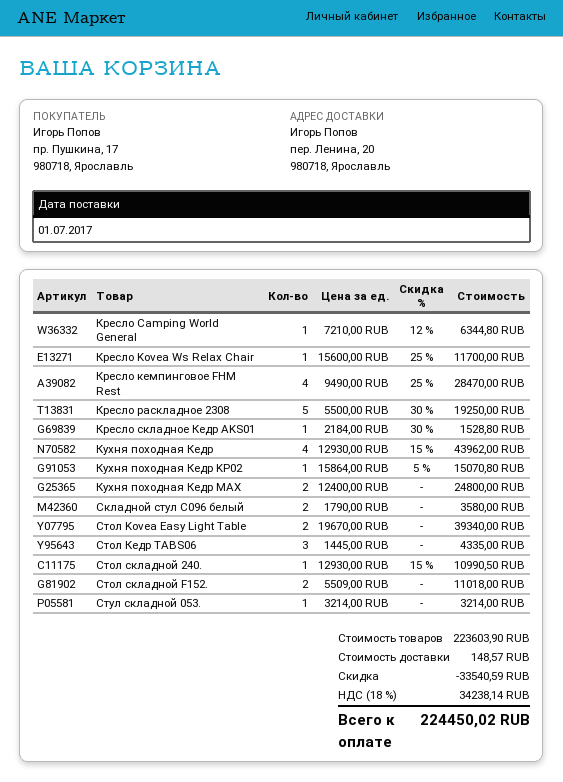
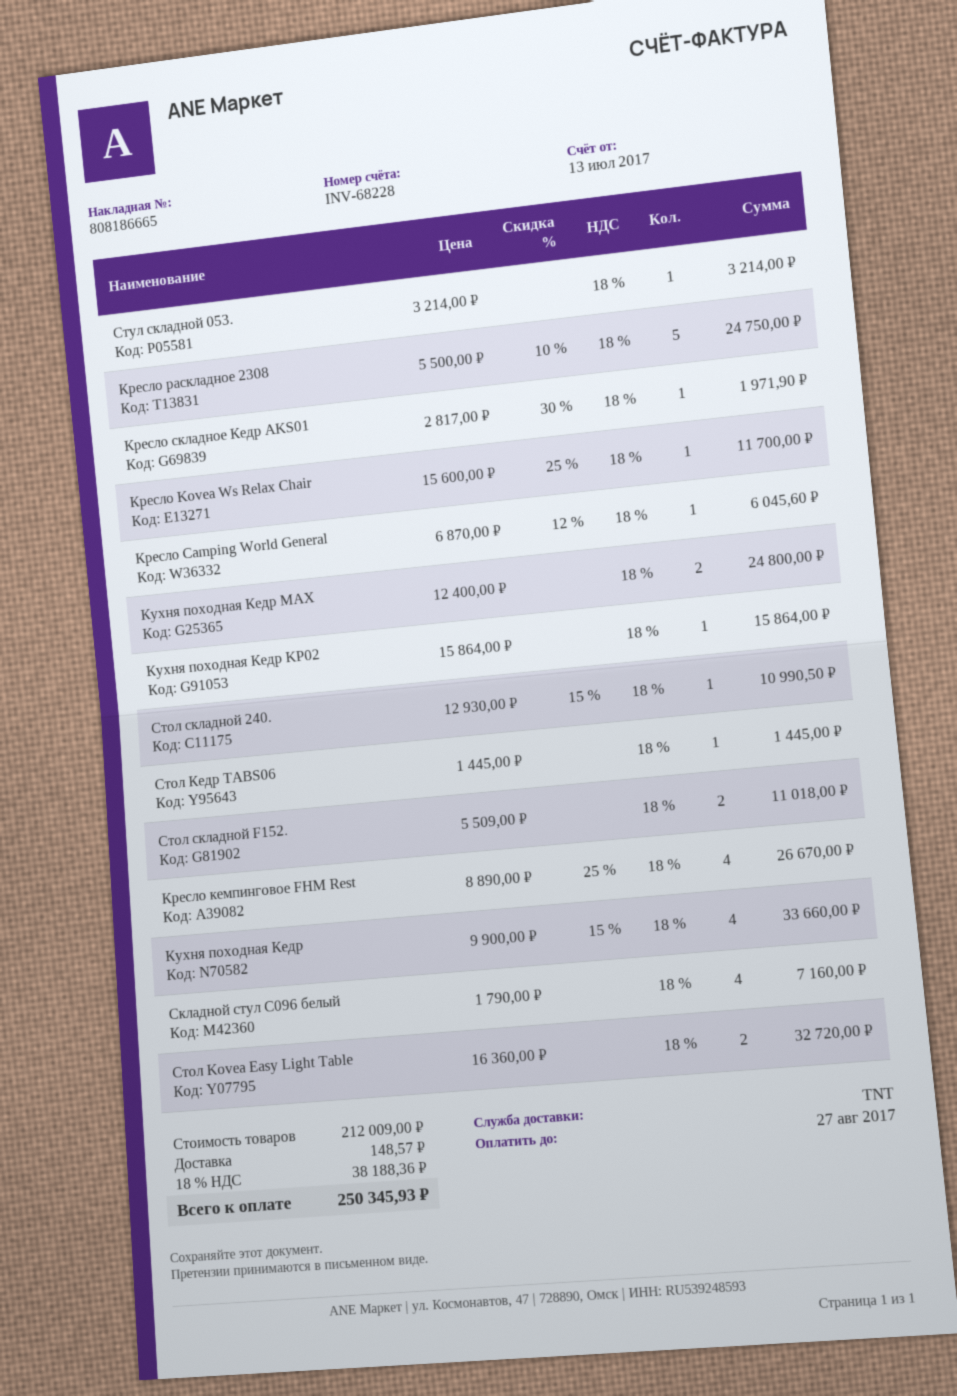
Кресло Camping World General: 1 x 7210.00 - 12% = 6344.80 -> 1 x 6870.00 - 12% = 6045.60
Кресло кемпинговое FHM Rest: 4 x 9490.00 - 25% = 28470.00 -> 4 x 8890.00 - 25% = 26670.00
Кресло раскладное 2308: 5 x 5500.00 - 30% = 19250.00 -> 5 x 5500.00 - 10% = 24750.00
Кресло складное Кедр AKS01: 1 x 2184.00 - 30% = 1528.80 -> 1 x 2817.00 - 30% = 1971.90
Кухня походная Кедр: 4 x 12930.00 - 15% = 43962.00 -> 4 x 9900.00 - 15% = 33660.00
Кухня походная Кедр KP02: 1 x 15864.00 - 5% = 15070.80 -> 1 x 15864.00 = 15864.00
Складной стул C096 белый: 2 x 1790.00 = 3580.00 -> 4 x 1790.00 = 7160.00
Стол Kovea Easy Light Table: 2 x 19670.00 = 39340.00 -> 2 x 16360.00 = 32720.00
Стол Кедр TABS06: 3 x 1445.00 = 4335.00 -> 1 x 1445.00 = 1445.00
subtotal: 223603.90 -> 212009.00
discount: 33540.59 -> none
tax: 18% = 34238.14 -> 18% = 38188.36
total: 224450.02 -> 250345.93

